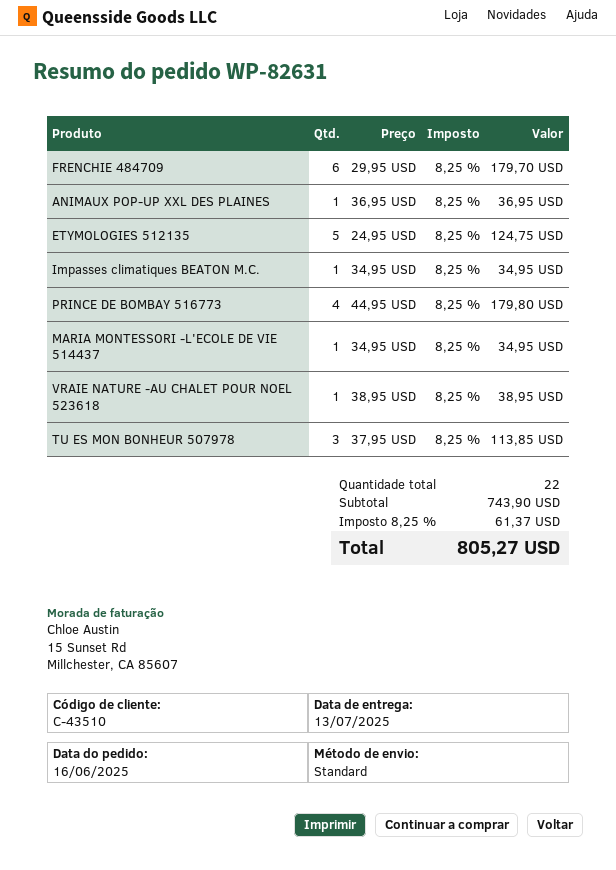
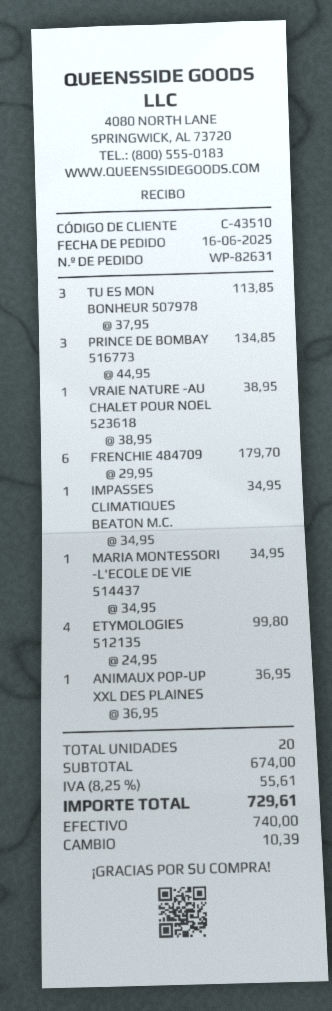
ETYMOLOGIES 512135: 5 x 24.95 = 124.75 -> 4 x 24.95 = 99.80
PRINCE DE BOMBAY 516773: 4 x 44.95 = 179.80 -> 3 x 44.95 = 134.85
total quantity: 22 -> 20
subtotal: 743.90 -> 674.00
tax: 8.25% = 61.37 -> 8.25% = 55.61
total: 805.27 -> 729.61

